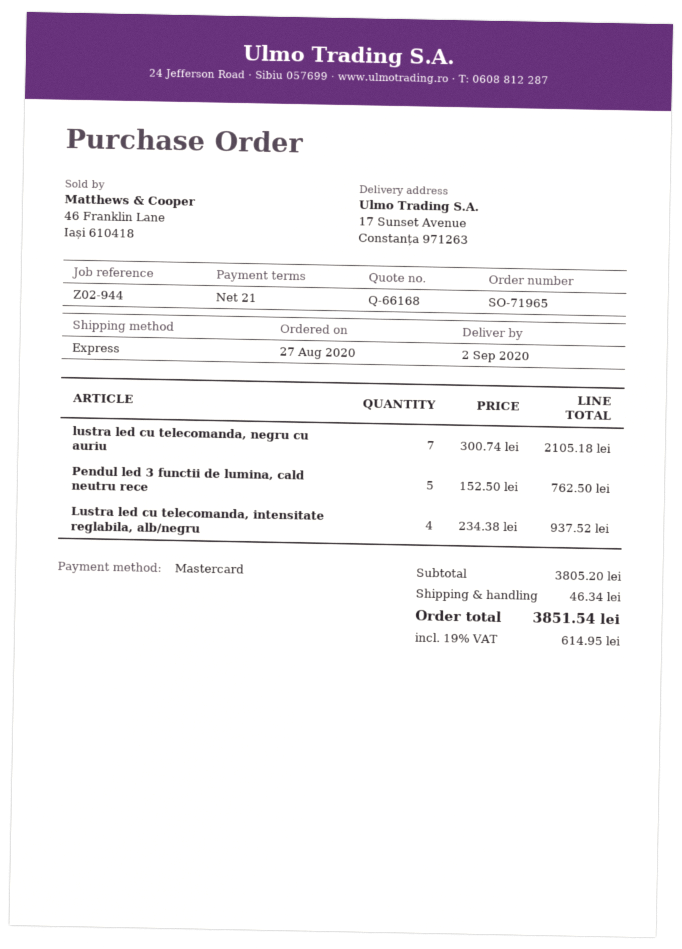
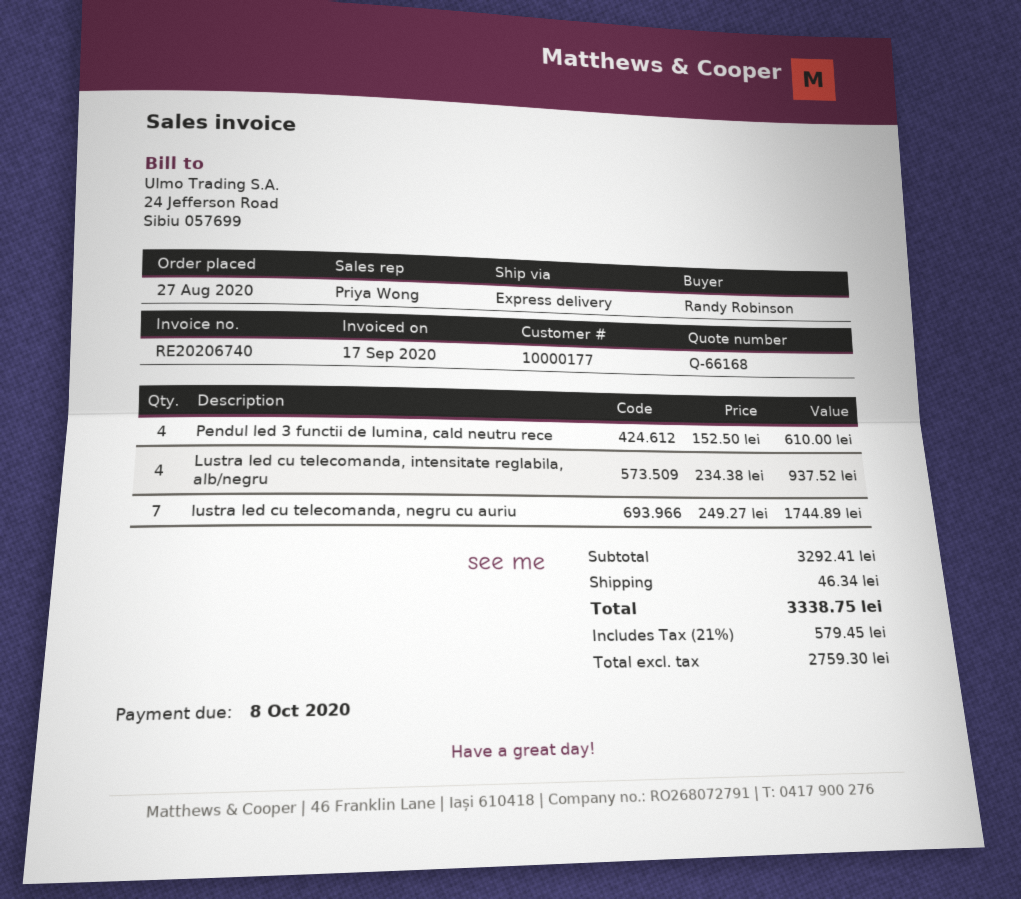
lustra led cu telecomanda, negru cu auriu: 7 x 300.74 = 2105.18 -> 7 x 249.27 = 1744.89
Pendul led 3 functii de lumina, cald neutru rece: 5 x 152.50 = 762.50 -> 4 x 152.50 = 610.00
subtotal: 3805.20 -> 3292.41
tax: 19% = 614.95 -> 21% = 579.45
total: 3851.54 -> 3338.75

